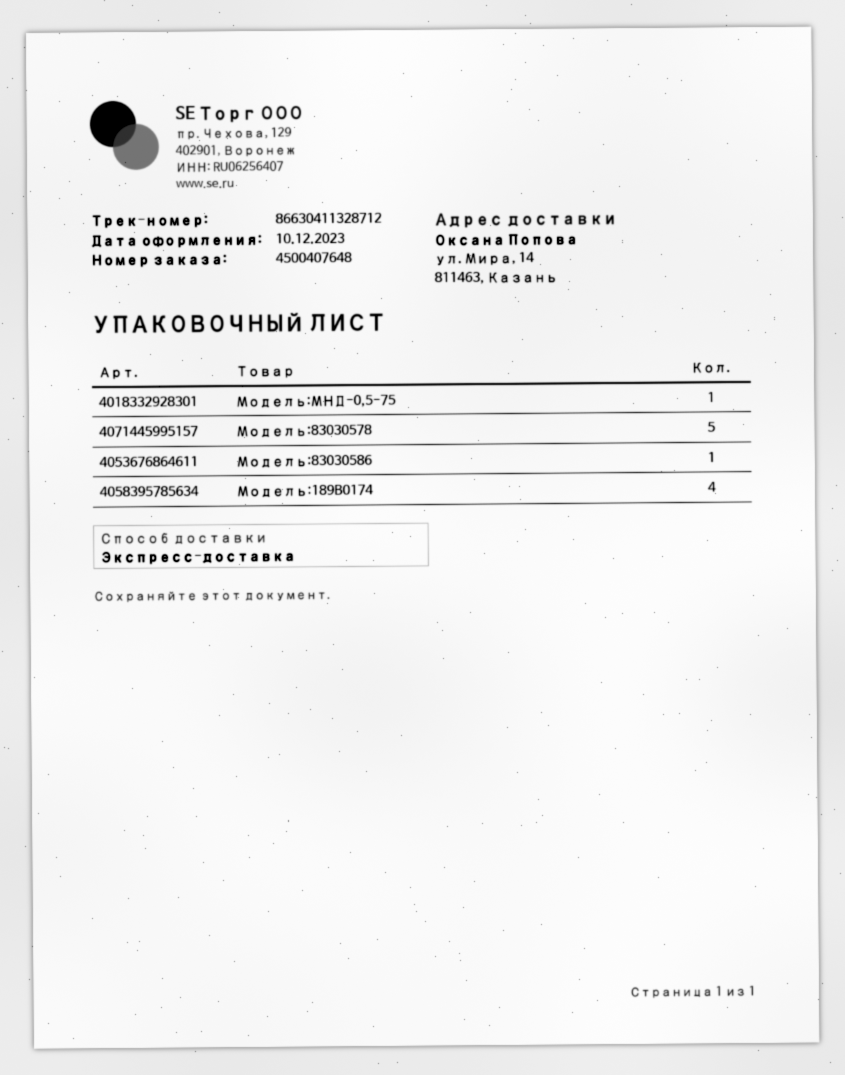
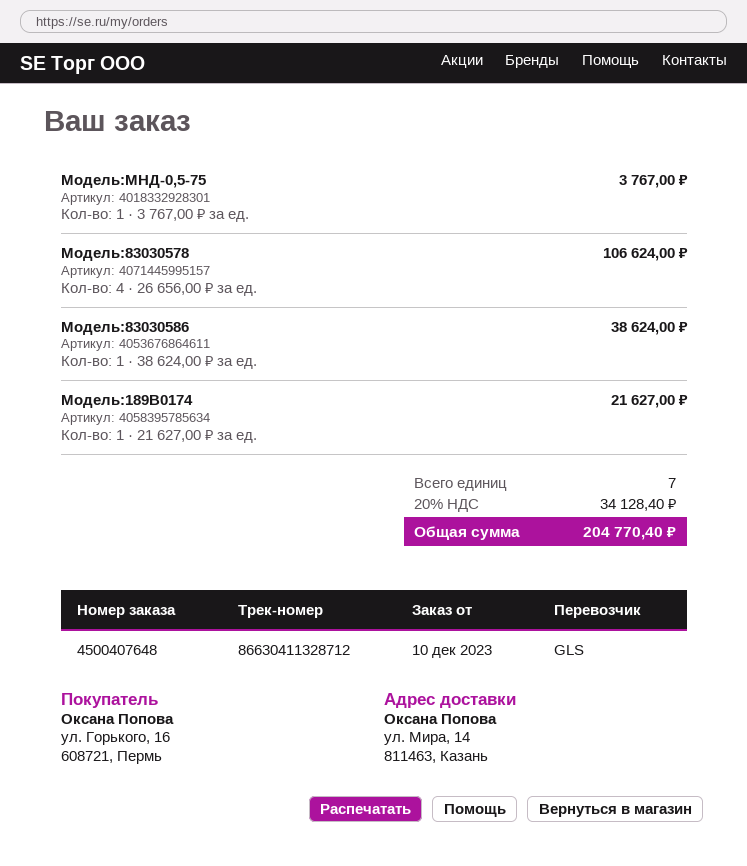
shipping method: express -> GLS
Модель:83030578: 5 -> 4
Модель:189B0174: 4 -> 1

